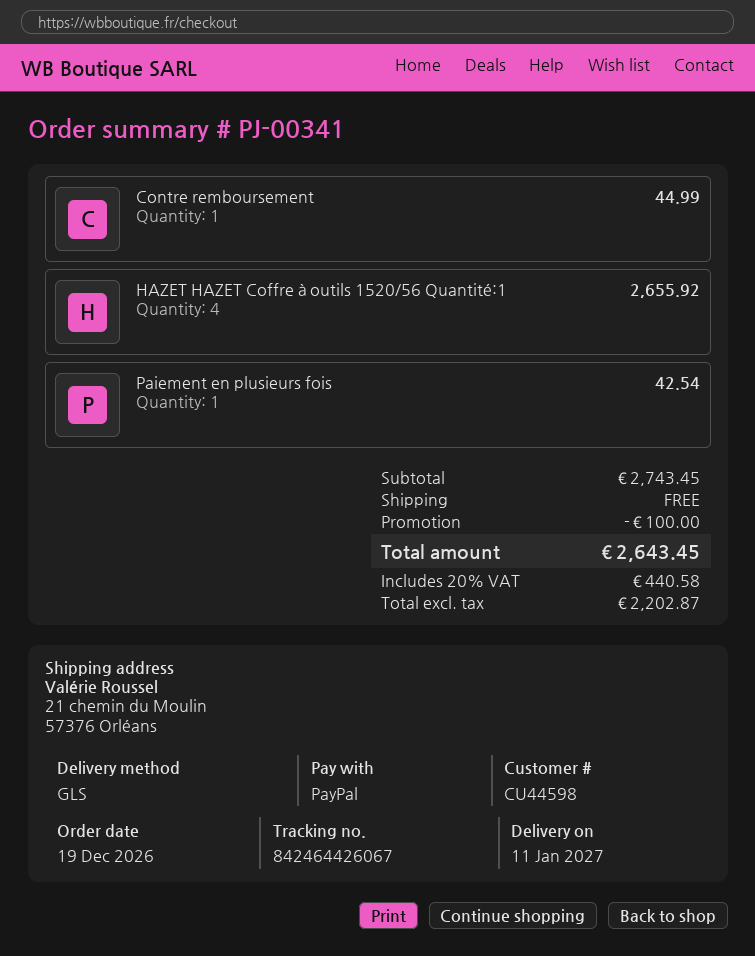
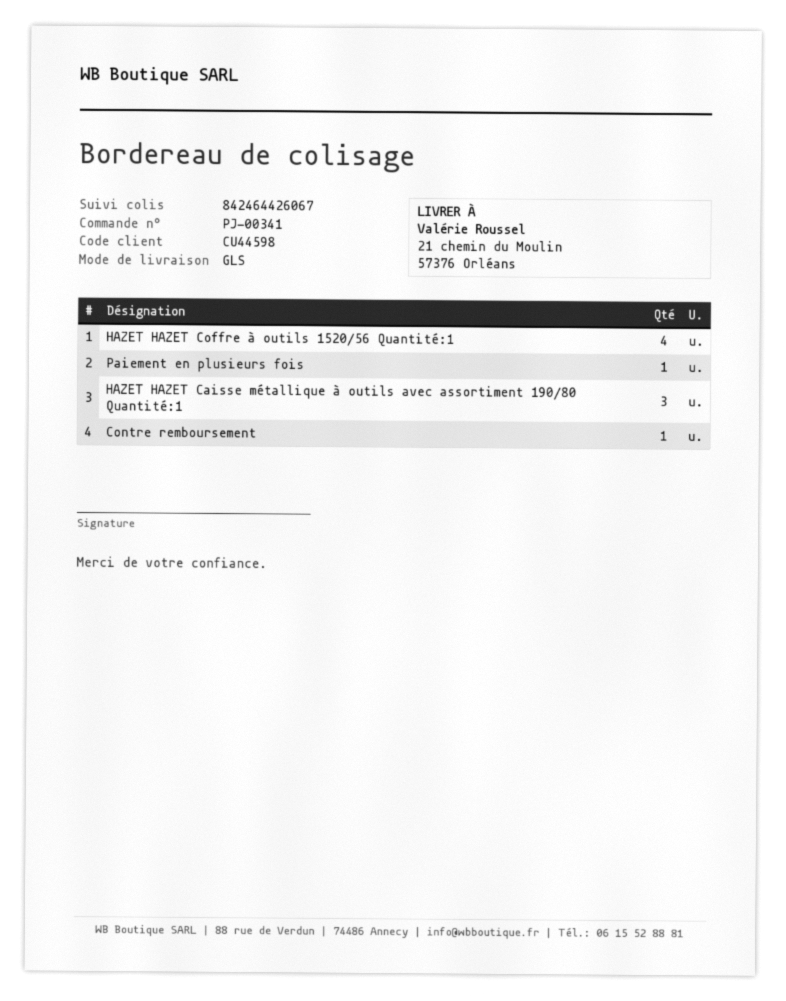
HAZET HAZET Caisse métallique à outils avec assortiment 190/80 Quantité:1: none -> 3

